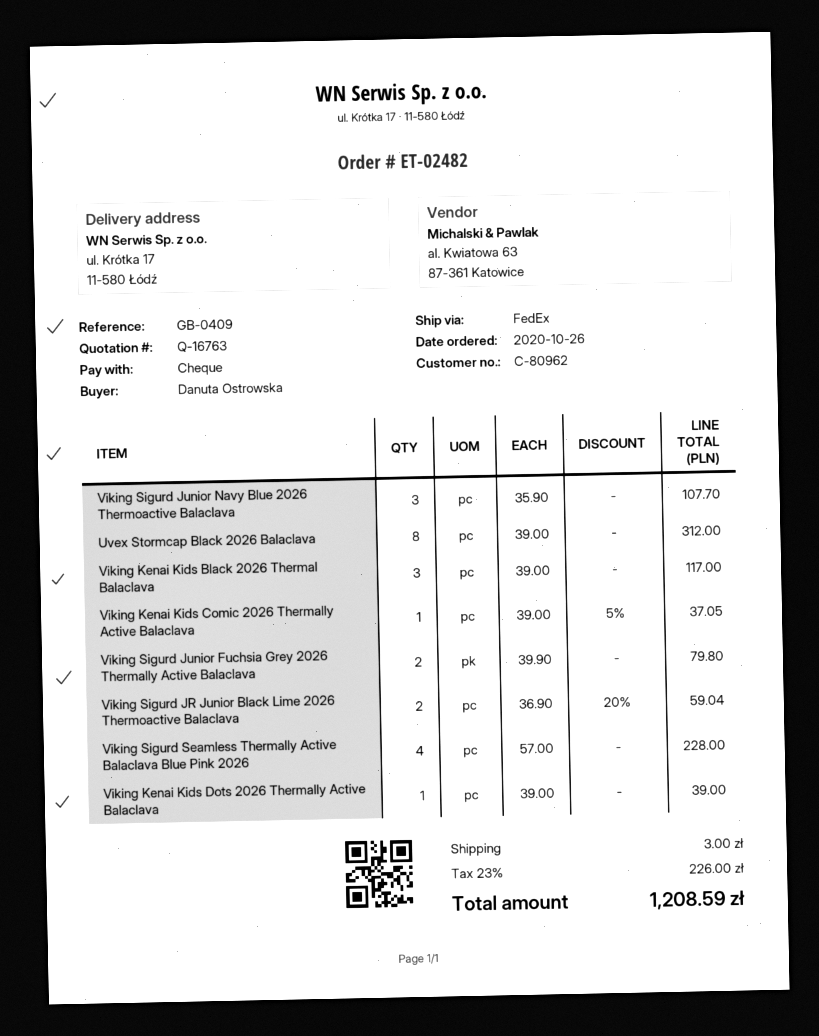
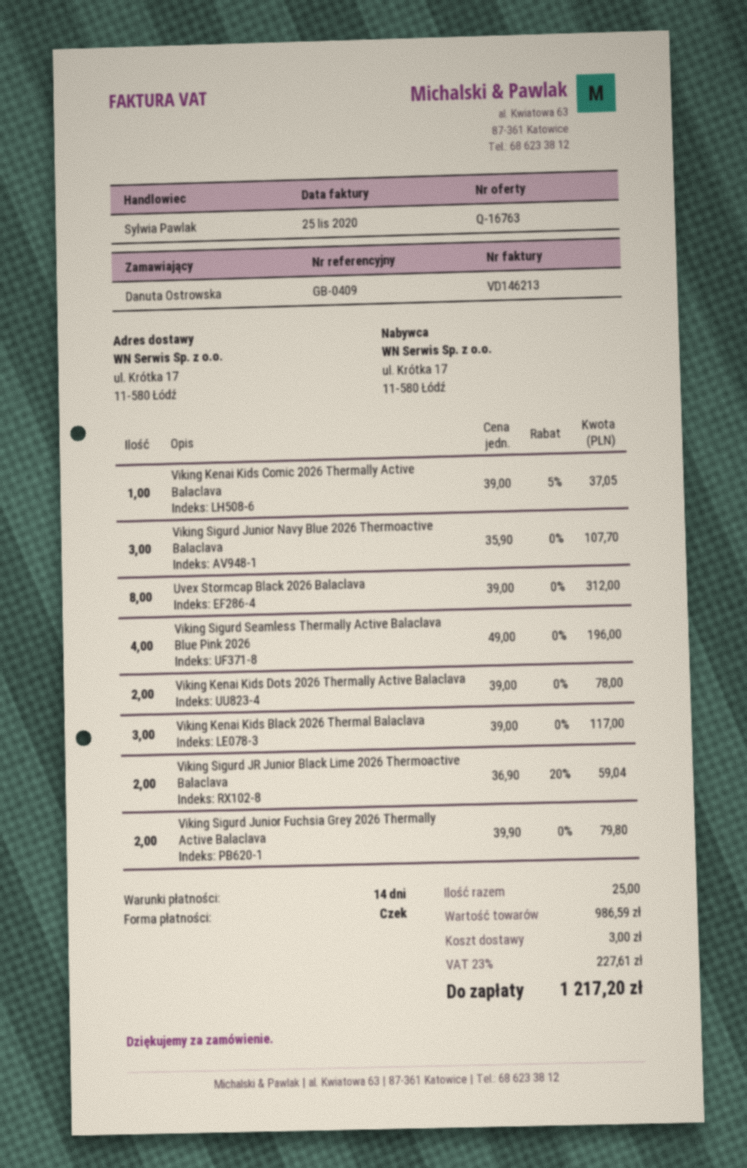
Viking Sigurd Seamless Thermally Active Balaclava Blue Pink 2026: 4 x 57.00 = 228.00 -> 4 x 49.00 = 196.00
Viking Kenai Kids Dots 2026 Thermally Active Balaclava: 1 x 39.00 = 39.00 -> 2 x 39.00 = 78.00
tax: 23% = 226.00 -> 23% = 227.61
total: 1208.59 -> 1217.20

